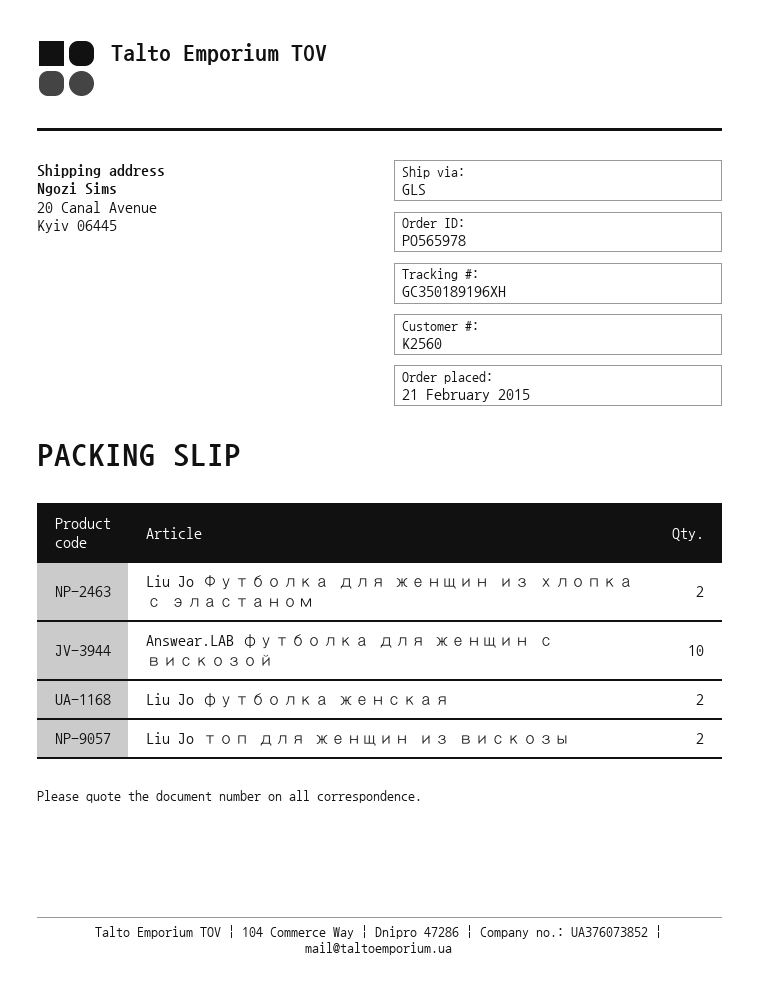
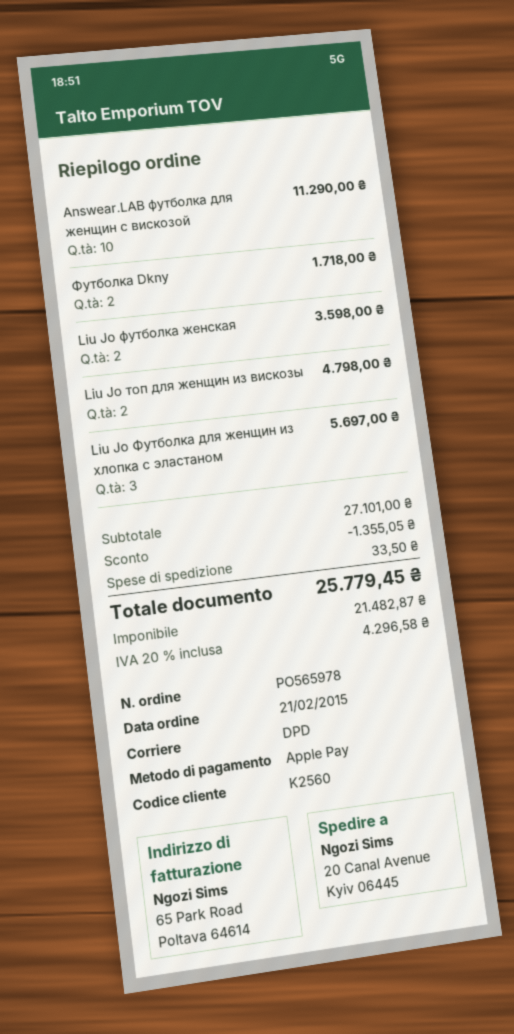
shipping method: GLS -> DPD
Liu Jo Футболка для женщин из хлопка с эластаном: 2 -> 3
Футболка Dkny: none -> 2

